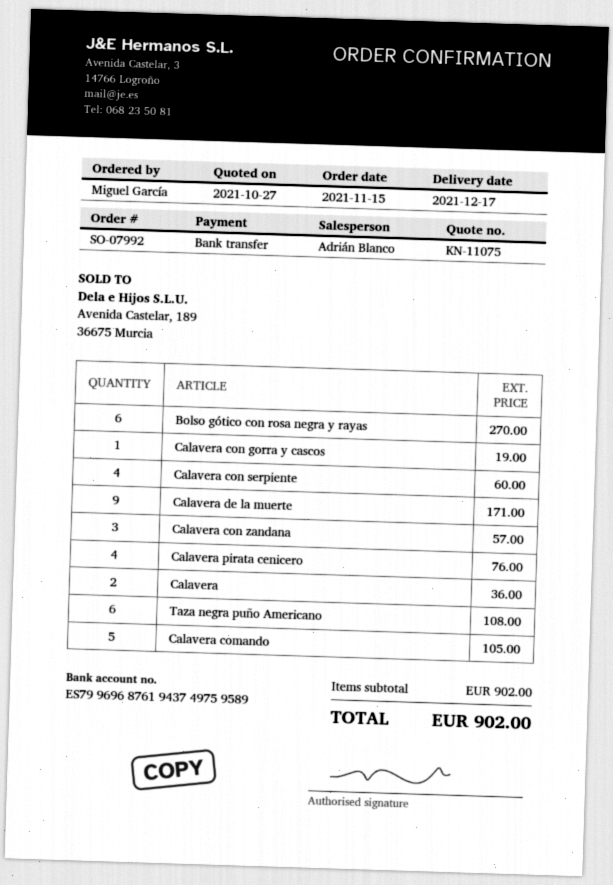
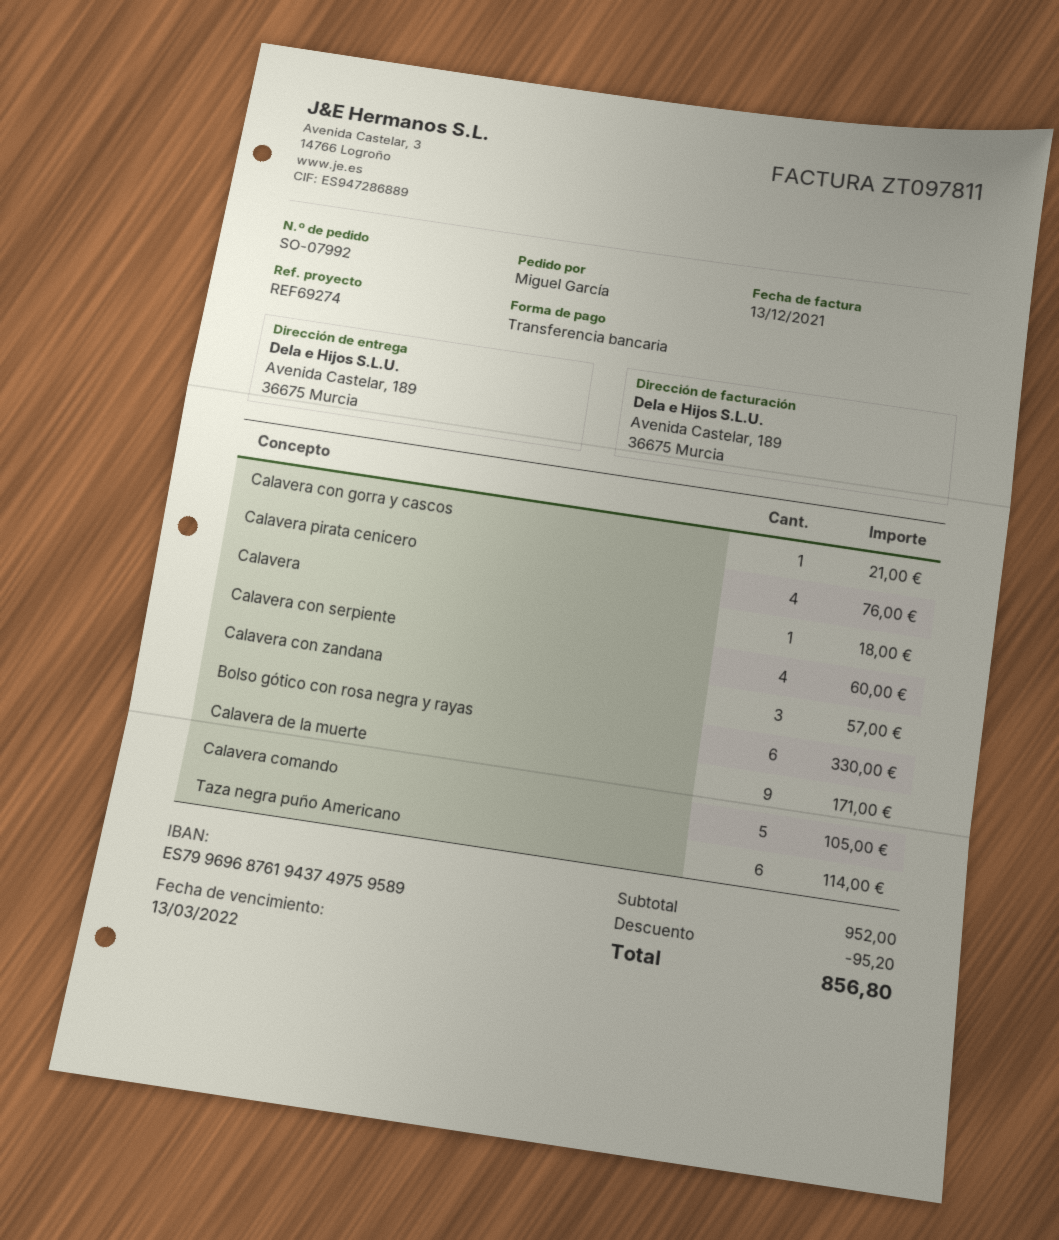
Bolso gótico con rosa negra y rayas: 6 for 270.00 -> 6 for 330.00
Calavera con gorra y cascos: 1 for 19.00 -> 1 for 21.00
Calavera: 2 for 36.00 -> 1 for 18.00
Taza negra puño Americano: 6 for 108.00 -> 6 for 114.00
subtotal: 902.00 -> 952.00
discount: none -> 95.20
total: 902.00 -> 856.80

